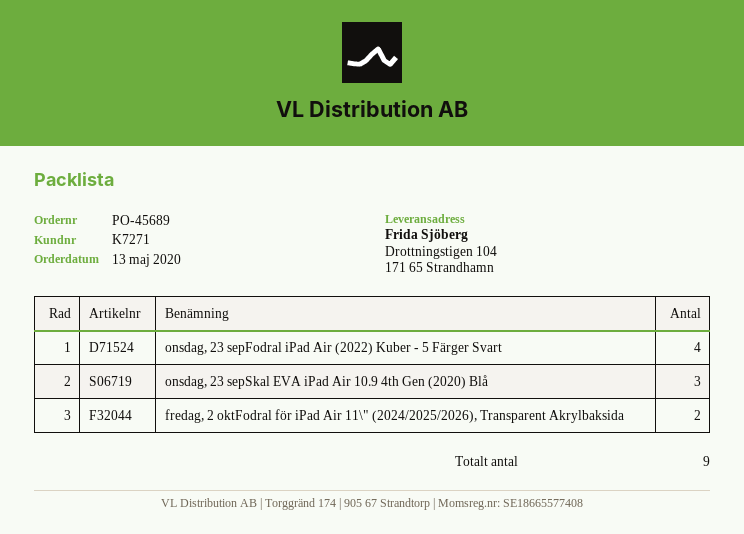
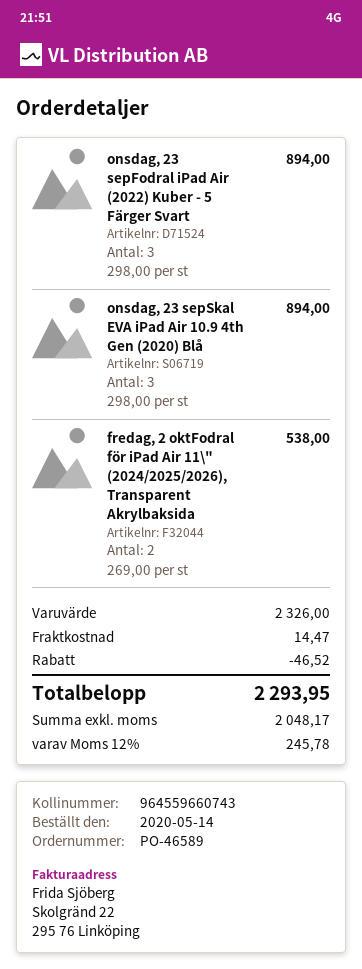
order number: PO-45689 -> PO-46589
order date: 2020-05-13 -> 2020-05-14
onsdag, 23 sepFodral iPad Air (2022) Kuber - 5 Färger Svart: 4 -> 3

